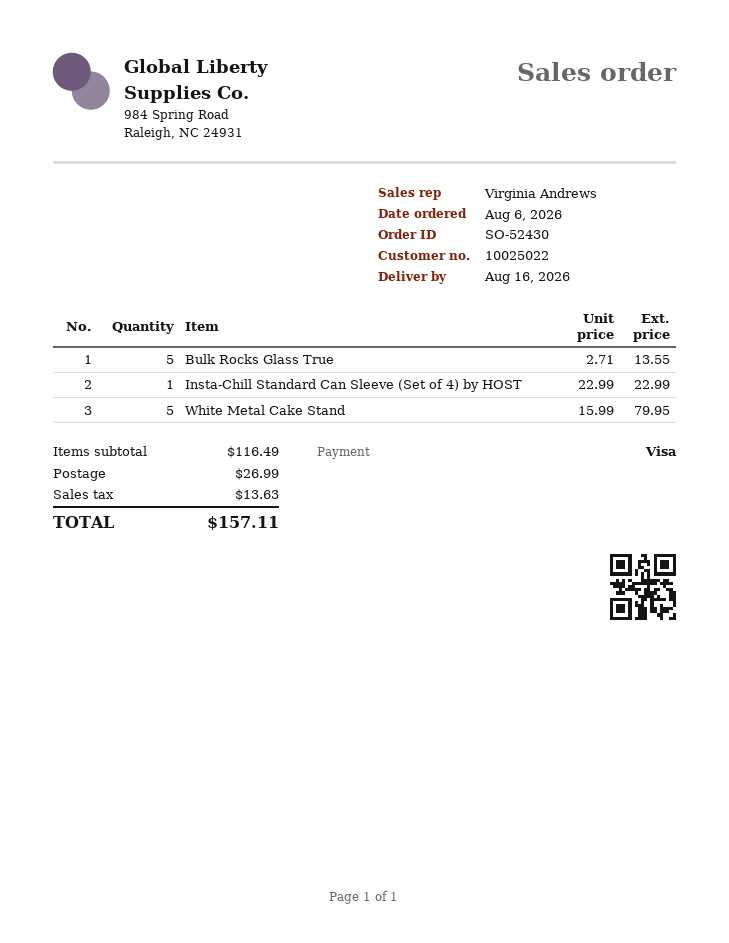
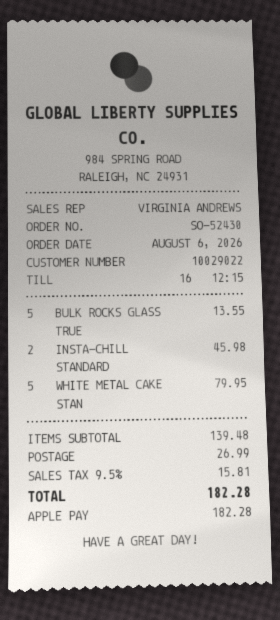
customer number: 10025022 -> 10029022
payment method: Visa -> Apple Pay
Insta-Chill Standard Can Sleeve (Set of 4) by HOST: 1 for 22.99 -> 2 for 45.98
subtotal: 116.49 -> 139.48
tax: 13.63 -> 15.81
total: 157.11 -> 182.28

